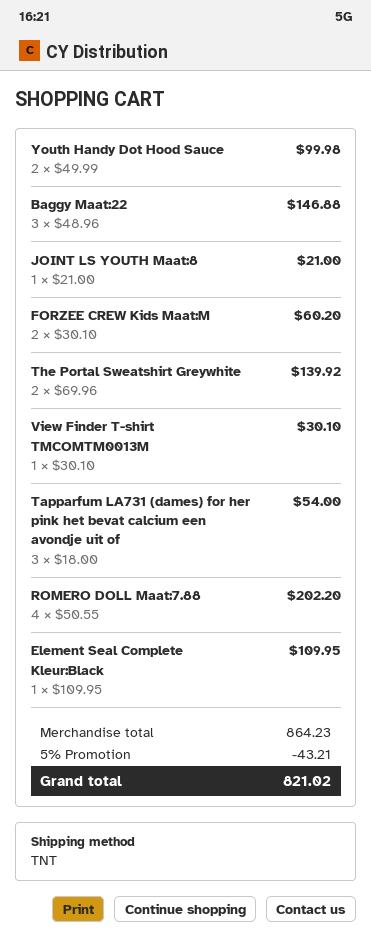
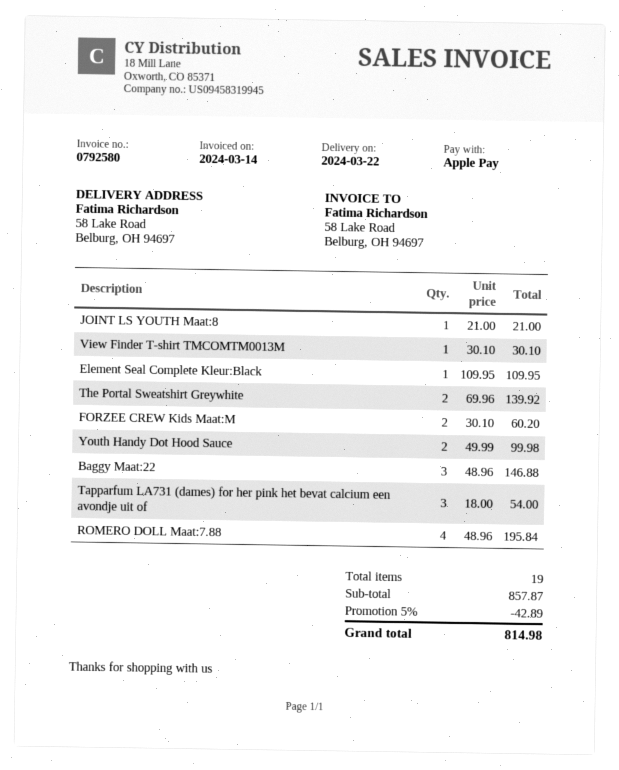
ROMERO DOLL Maat:7.88: 4 x 50.55 = 202.20 -> 4 x 48.96 = 195.84
subtotal: 864.23 -> 857.87
discount: 5% = 43.21 -> 5% = 42.89
total: 821.02 -> 814.98

